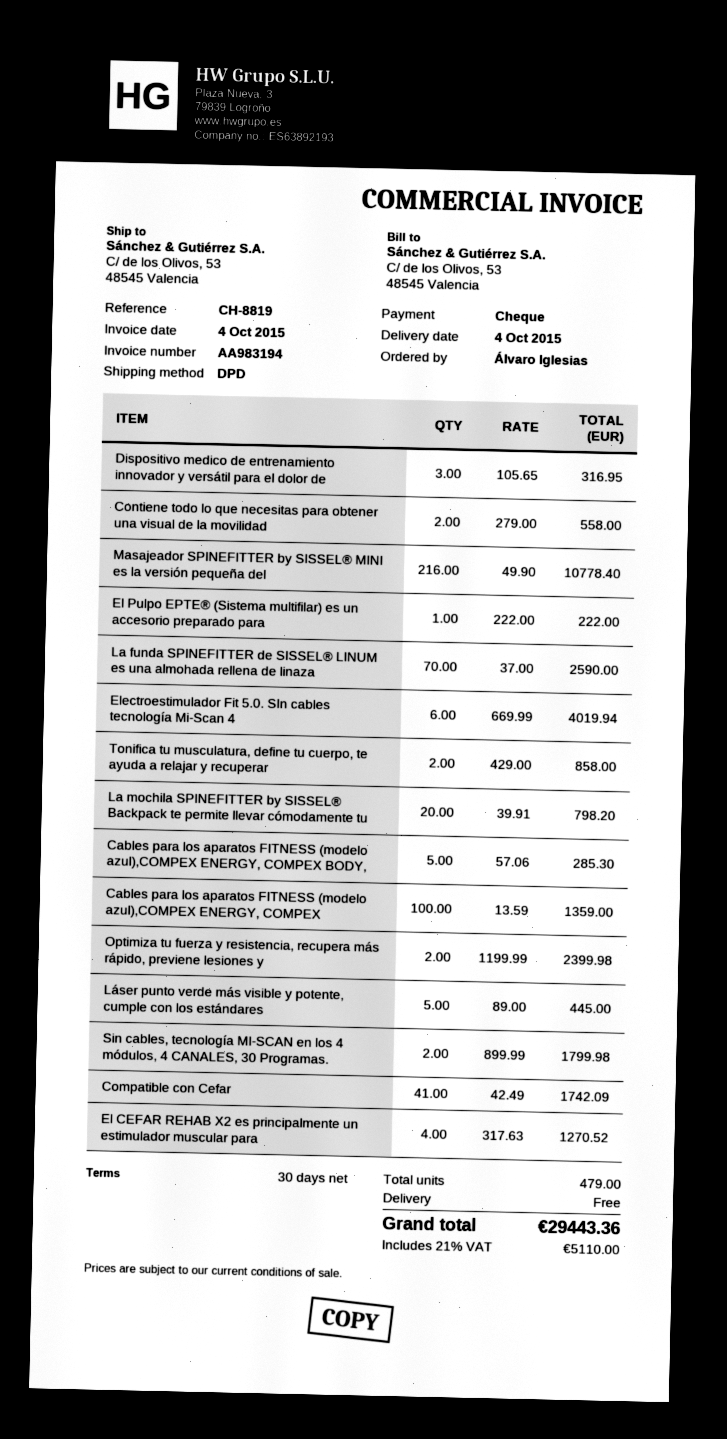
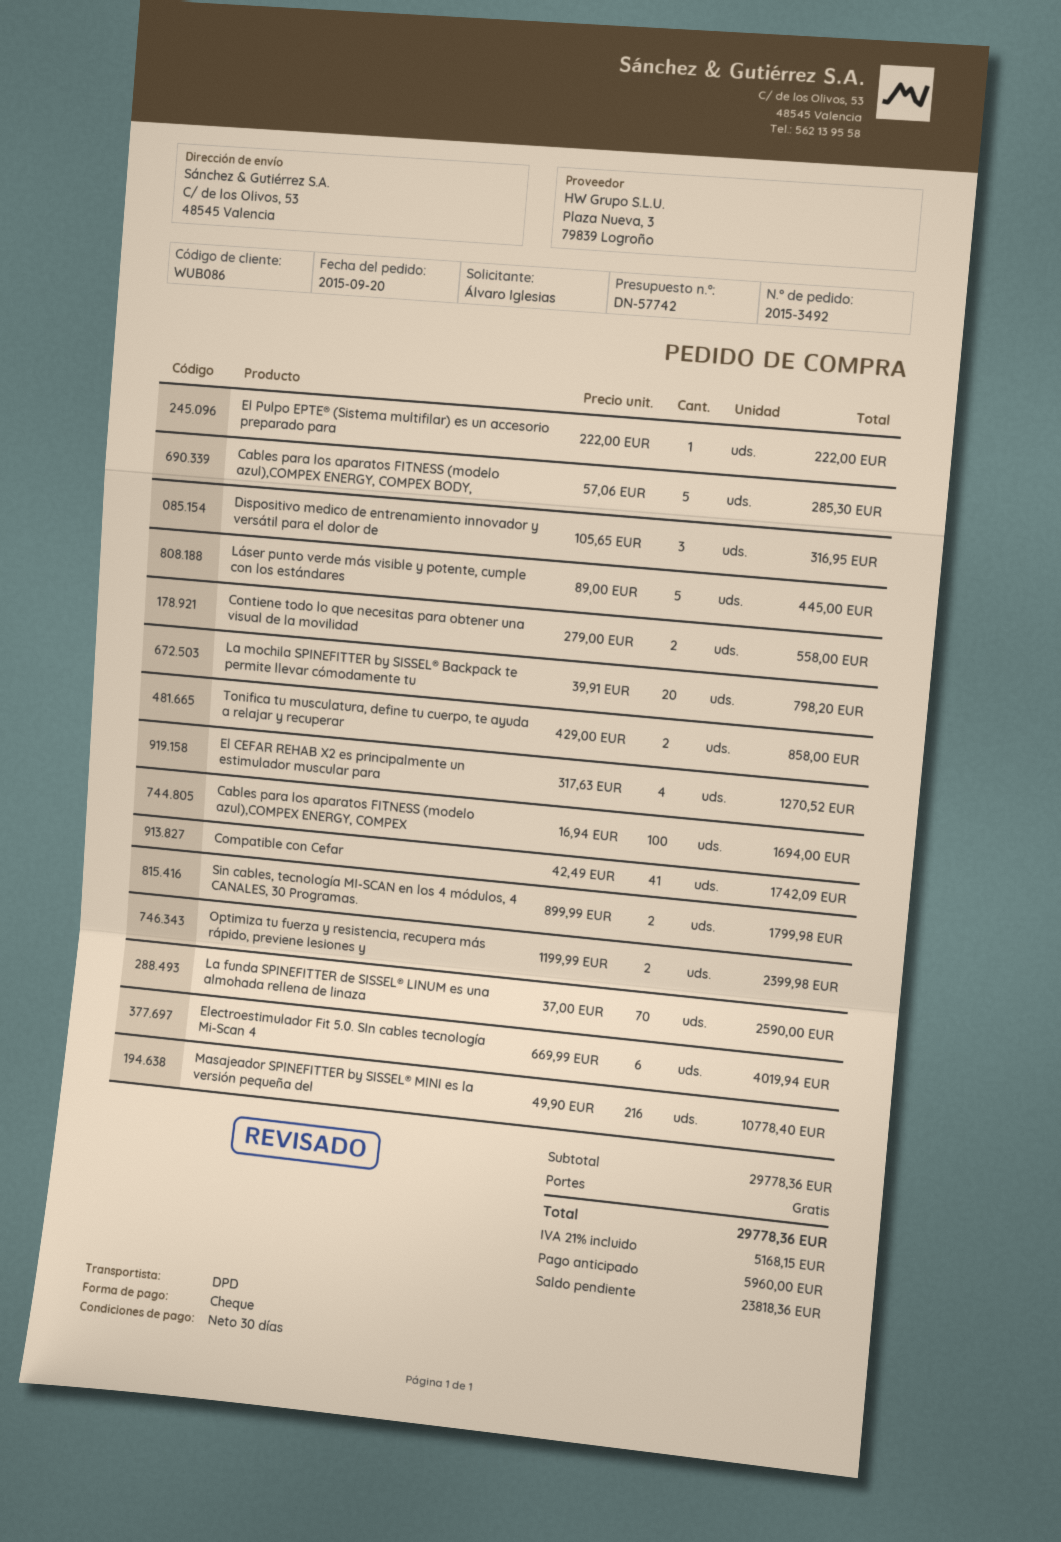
Cables para los aparatos FITNESS (modelo azul),COMPEX ENERGY, COMPEX: 100 x 13.59 = 1359.00 -> 100 x 16.94 = 1694.00
tax: 21% = 5110.00 -> 21% = 5168.15
total: 29443.36 -> 29778.36

